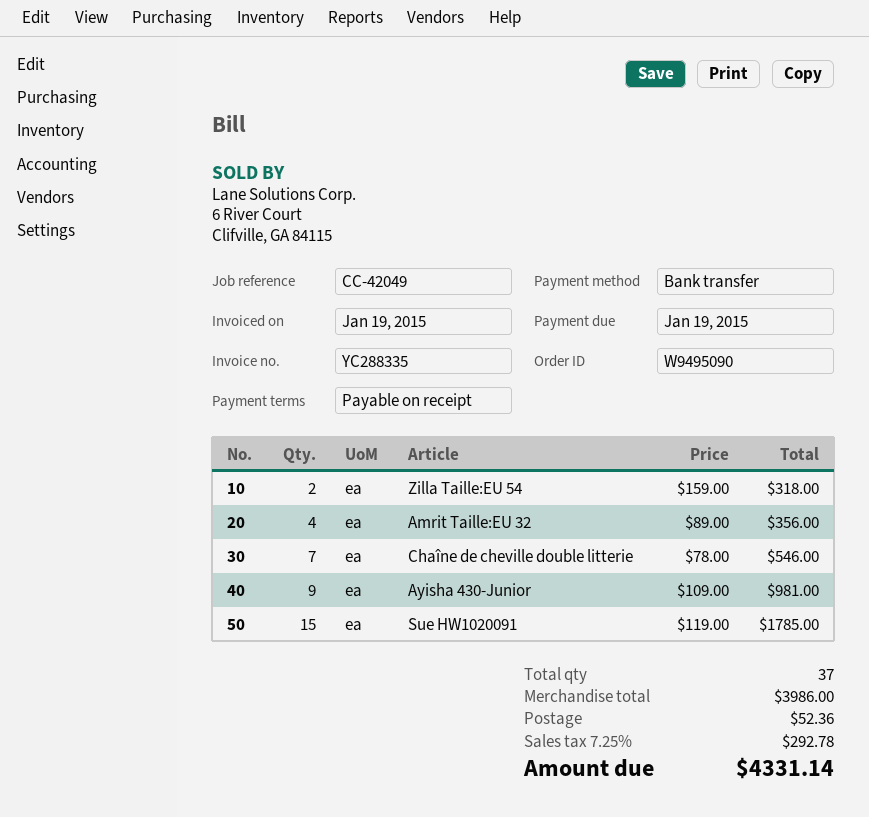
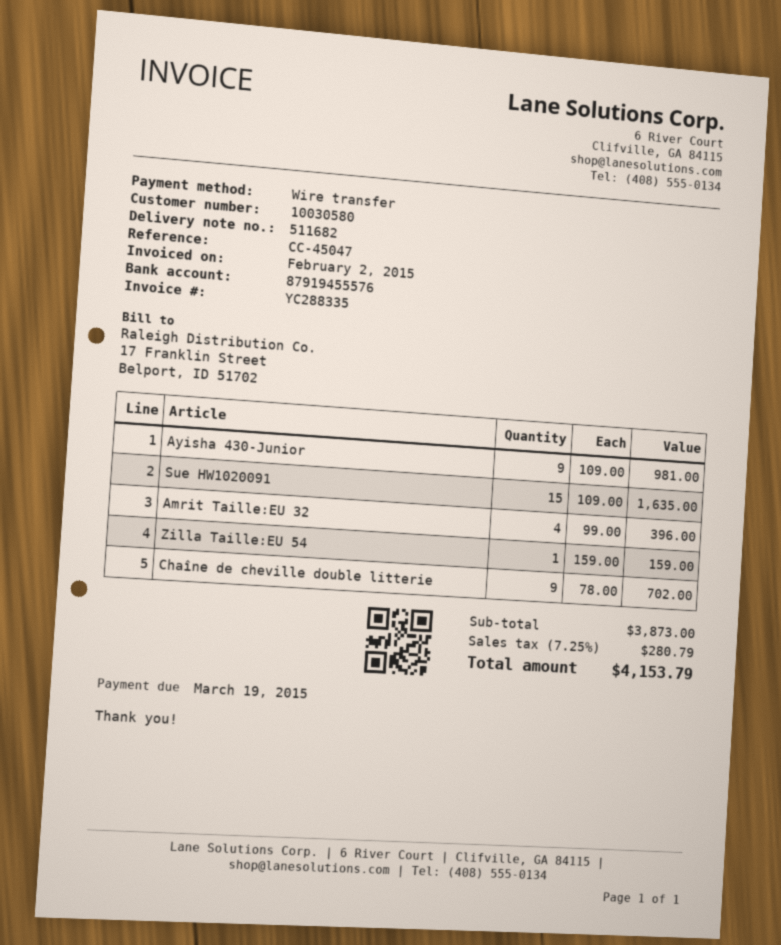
invoice date: 2015-01-19 -> 2015-02-02
due date: 2015-01-19 -> 2015-03-19
reference: CC-42049 -> CC-45047
Zilla Taille:EU 54: 2 x 159.00 = 318.00 -> 1 x 159.00 = 159.00
Amrit Taille:EU 32: 4 x 89.00 = 356.00 -> 4 x 99.00 = 396.00
Chaîne de cheville double litterie: 7 x 78.00 = 546.00 -> 9 x 78.00 = 702.00
Sue HW1020091: 15 x 119.00 = 1785.00 -> 15 x 109.00 = 1635.00
subtotal: 3986.00 -> 3873.00
shipping: 52.36 -> none
tax: 7.25% = 292.78 -> 7.25% = 280.79
total: 4331.14 -> 4153.79

